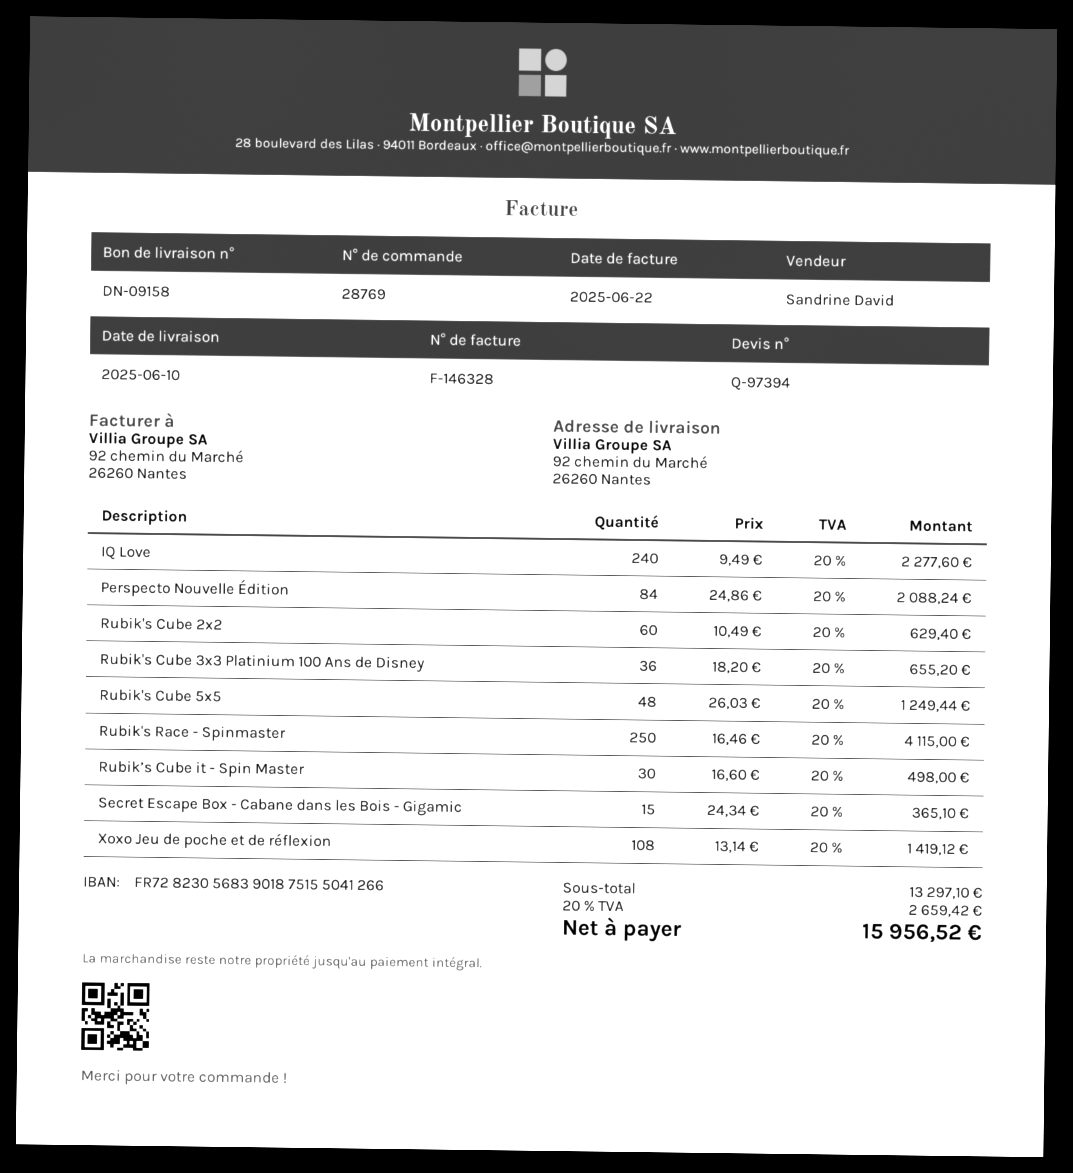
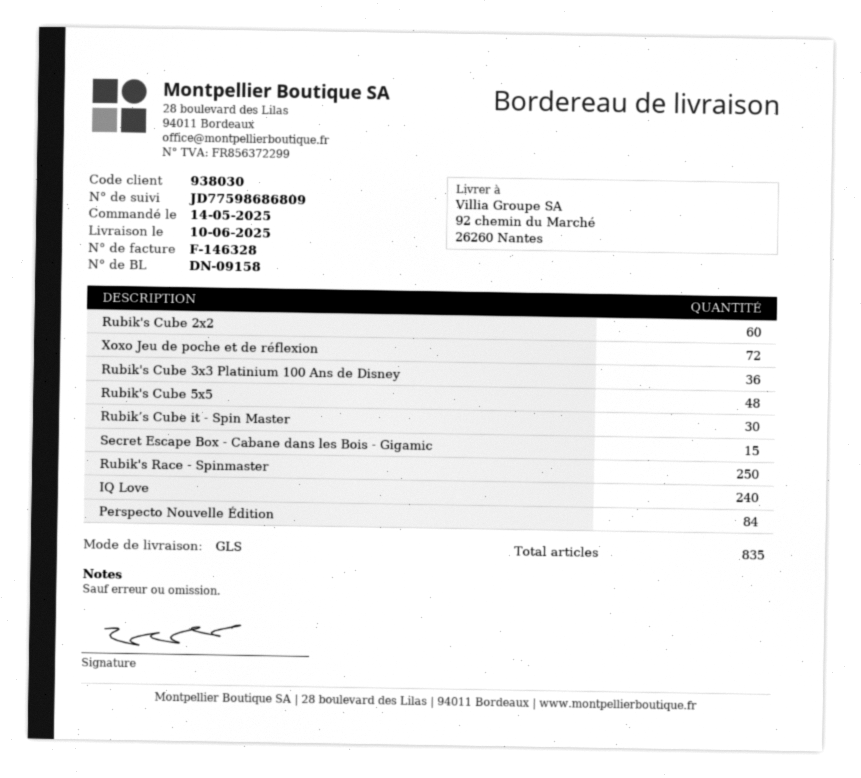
Xoxo Jeu de poche et de réflexion: 108 -> 72

